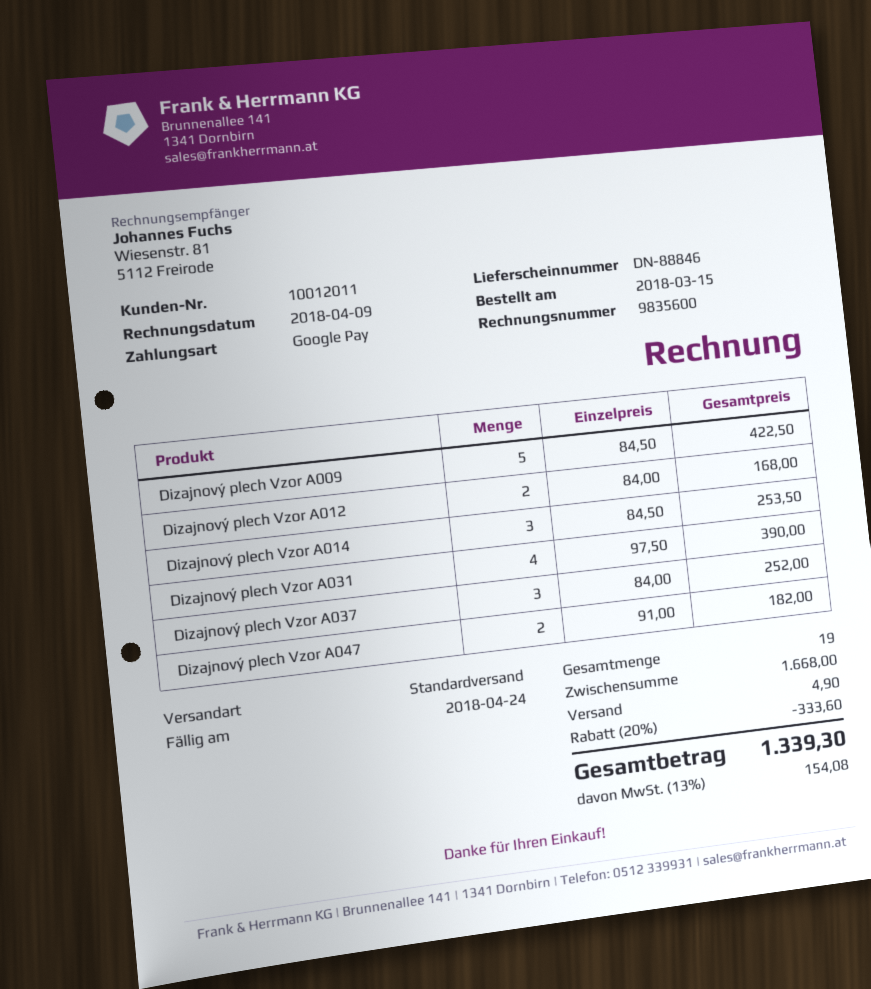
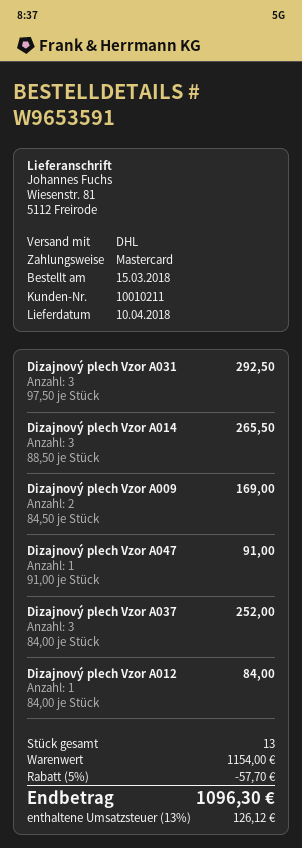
customer number: 10012011 -> 10010211
payment method: Google Pay -> Mastercard
shipping method: standard -> DHL
Dizajnový plech Vzor A009: 5 x 84.50 = 422.50 -> 2 x 84.50 = 169.00
Dizajnový plech Vzor A012: 2 x 84.00 = 168.00 -> 1 x 84.00 = 84.00
Dizajnový plech Vzor A014: 3 x 84.50 = 253.50 -> 3 x 88.50 = 265.50
Dizajnový plech Vzor A031: 4 x 97.50 = 390.00 -> 3 x 97.50 = 292.50
Dizajnový plech Vzor A047: 2 x 91.00 = 182.00 -> 1 x 91.00 = 91.00
total quantity: 19 -> 13
subtotal: 1668.00 -> 1154.00
discount: 20% = 333.60 -> 5% = 57.70
shipping: 4.90 -> none
tax: 13% = 154.08 -> 13% = 126.12
total: 1339.30 -> 1096.30

